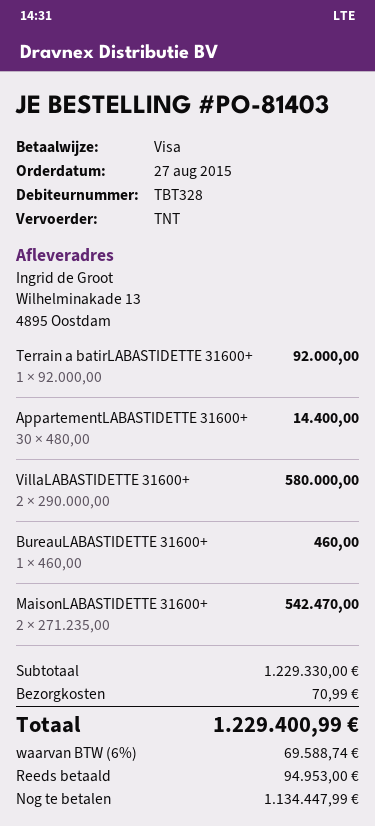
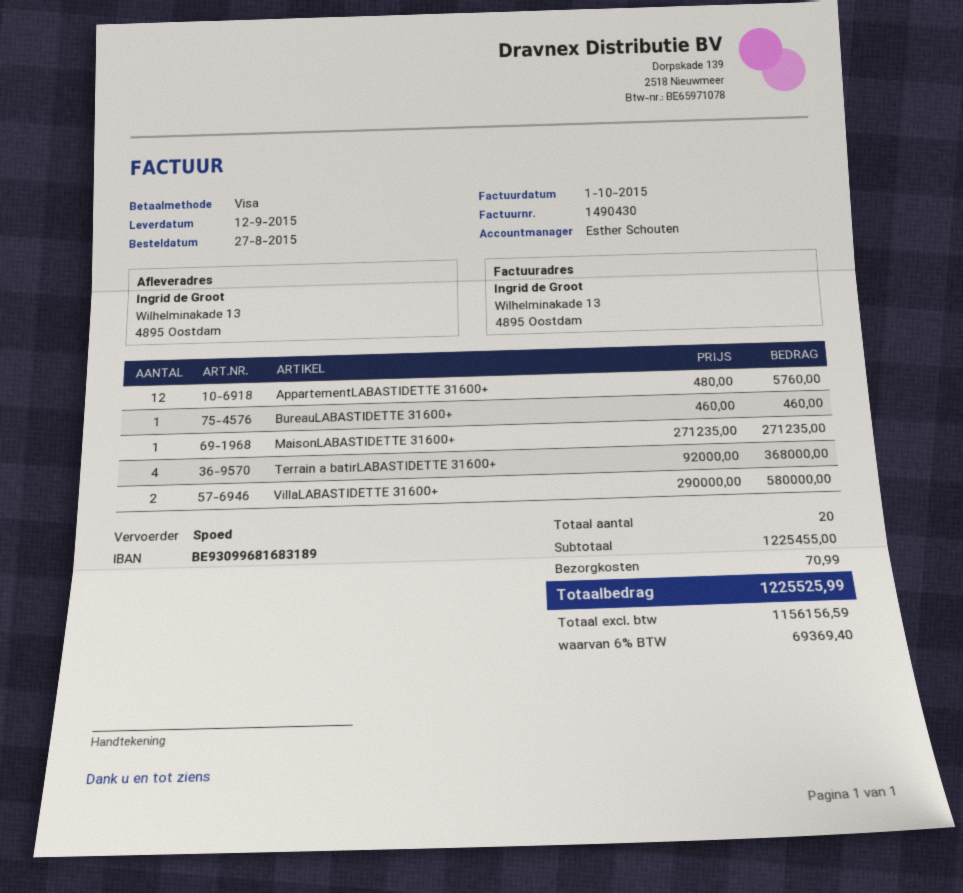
shipping method: TNT -> express
Terrain a batirLABASTIDETTE 31600+: 1 x 92000.00 = 92000.00 -> 4 x 92000.00 = 368000.00
AppartementLABASTIDETTE 31600+: 30 x 480.00 = 14400.00 -> 12 x 480.00 = 5760.00
MaisonLABASTIDETTE 31600+: 2 x 271235.00 = 542470.00 -> 1 x 271235.00 = 271235.00
subtotal: 1229330.00 -> 1225455.00
tax: 6% = 69588.74 -> 6% = 69369.40
total: 1229400.99 -> 1225525.99

